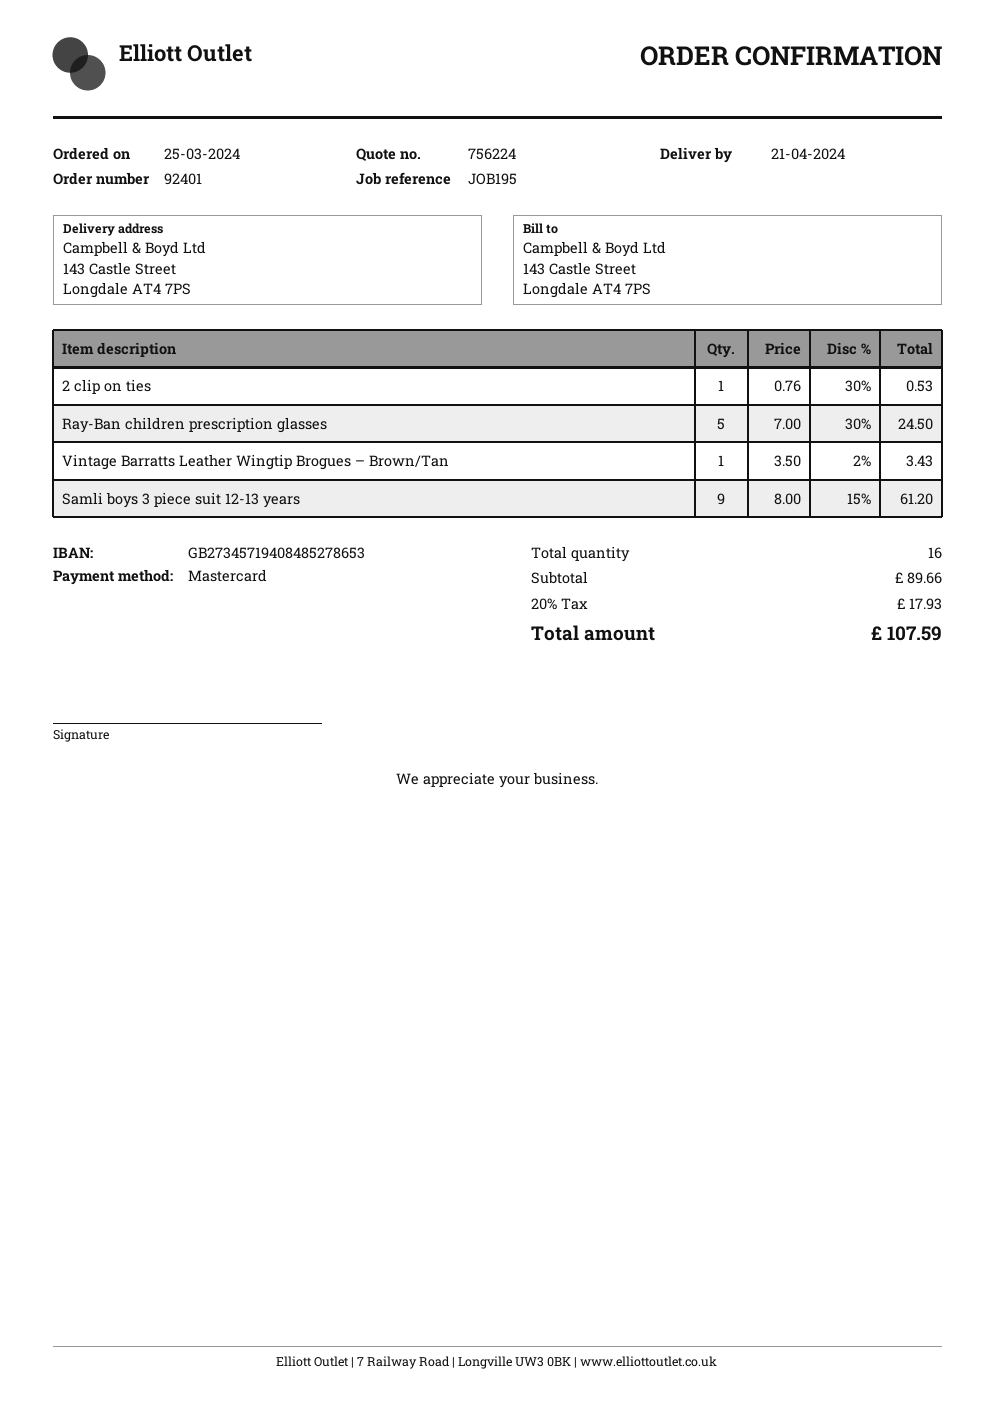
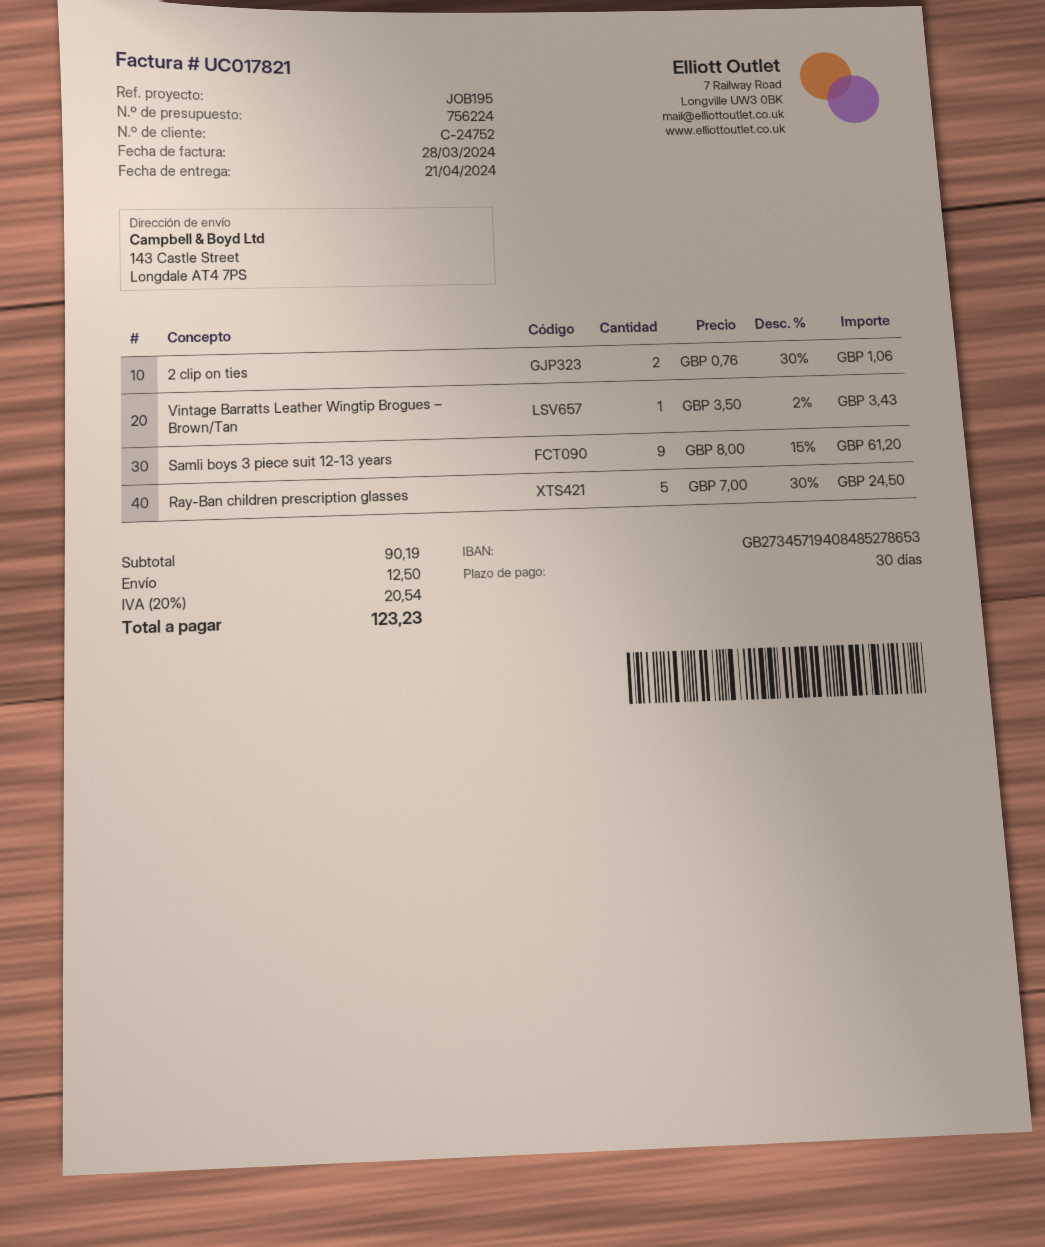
2 clip on ties: 1 x 0.76 - 30% = 0.53 -> 2 x 0.76 - 30% = 1.06
subtotal: 89.66 -> 90.19
shipping: none -> 12.50
tax: 20% = 17.93 -> 20% = 20.54
total: 107.59 -> 123.23

